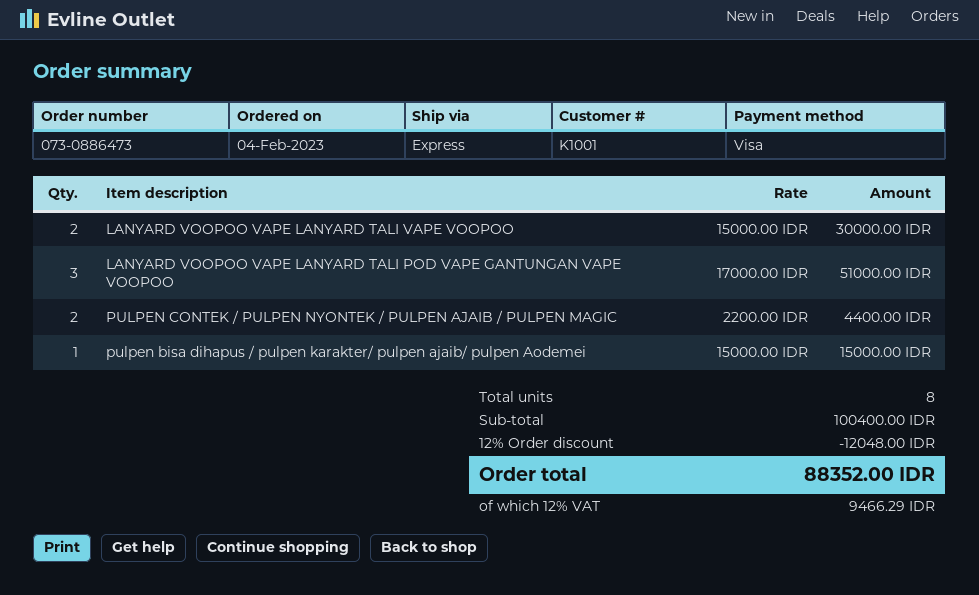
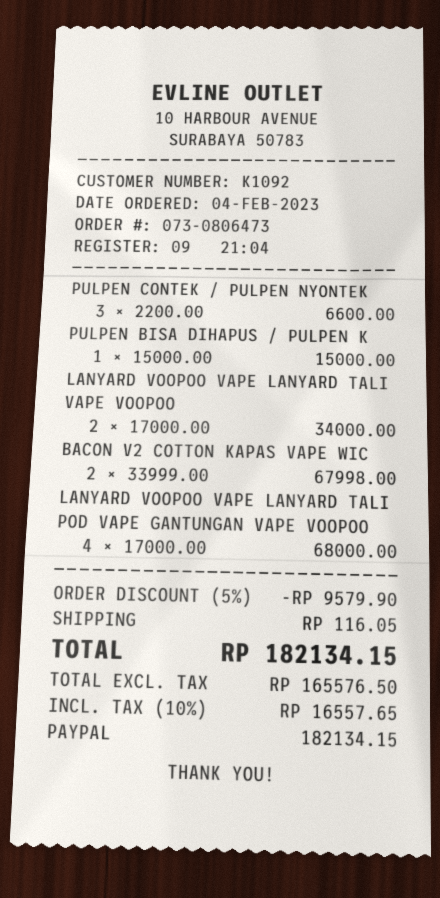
order number: 073-0886473 -> 073-0806473
customer number: K1001 -> K1092
payment method: Visa -> PayPal
LANYARD VOOPOO VAPE LANYARD TALI VAPE VOOPOO: 2 x 15000.00 = 30000.00 -> 2 x 17000.00 = 34000.00
LANYARD VOOPOO VAPE LANYARD TALI POD VAPE GANTUNGAN VAPE VOOPOO: 3 x 17000.00 = 51000.00 -> 4 x 17000.00 = 68000.00
PULPEN CONTEK / PULPEN NYONTEK / PULPEN AJAIB / PULPEN MAGIC: 2 x 2200.00 = 4400.00 -> 3 x 2200.00 = 6600.00
BACON V2 COTTON KAPAS VAPE WIC: none -> 2 x 33999.00 = 67998.00
discount: 12% = 12048.00 -> 5% = 9579.90
shipping: none -> 116.05
tax: 12% = 9466.29 -> 10% = 16557.65
total: 88352.00 -> 182134.15

